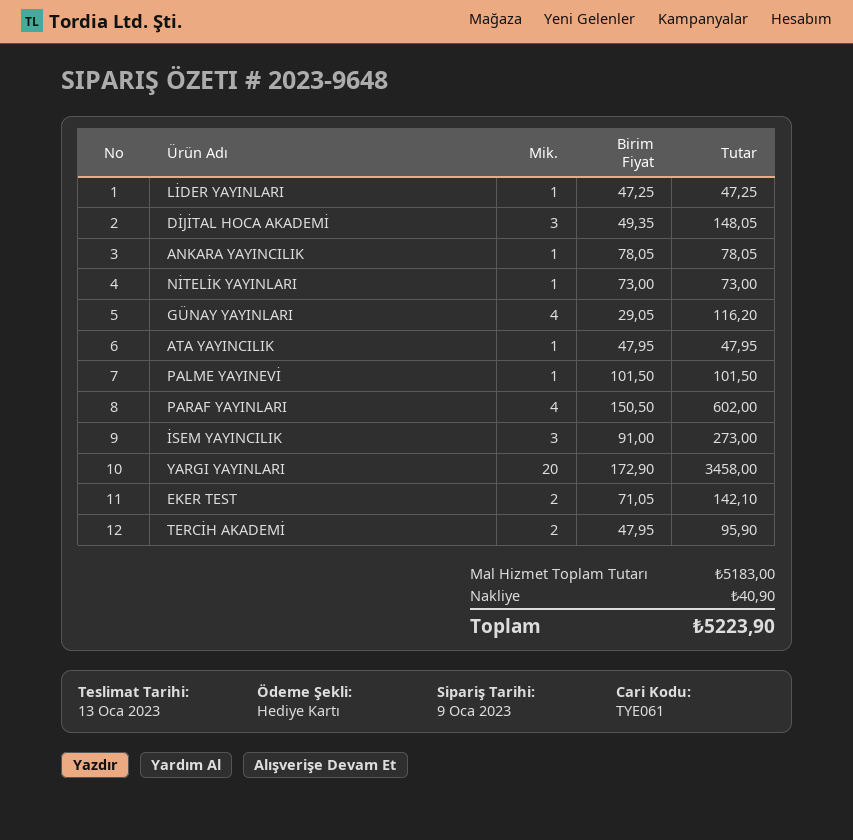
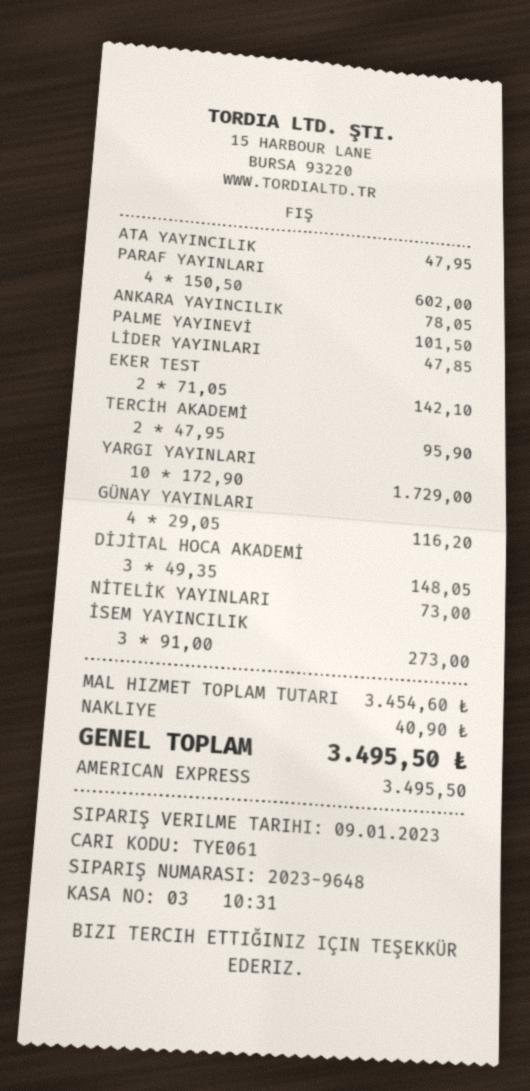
payment method: gift card -> American Express
LİDER YAYINLARI: 1 x 47.25 = 47.25 -> 1 x 47.85 = 47.85
YARGI YAYINLARI: 20 x 172.90 = 3458.00 -> 10 x 172.90 = 1729.00
subtotal: 5183.00 -> 3454.60
total: 5223.90 -> 3495.50

